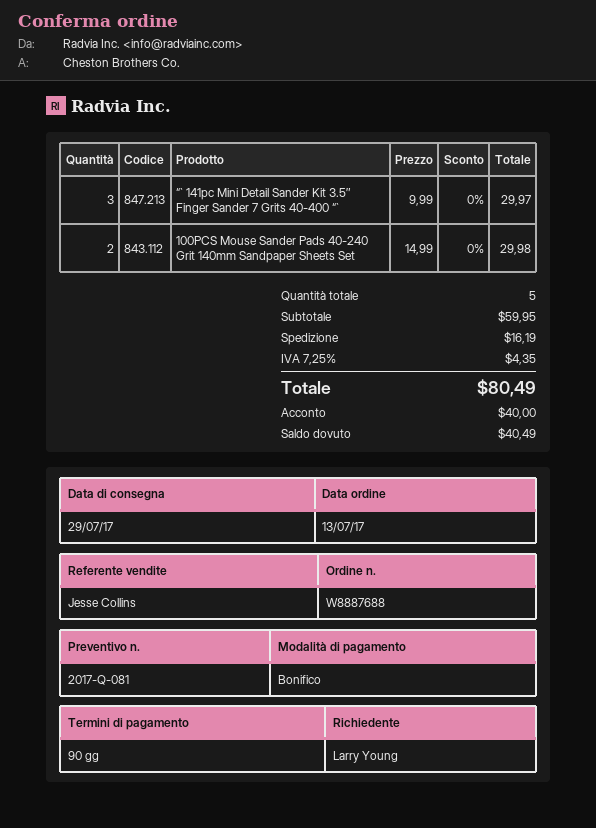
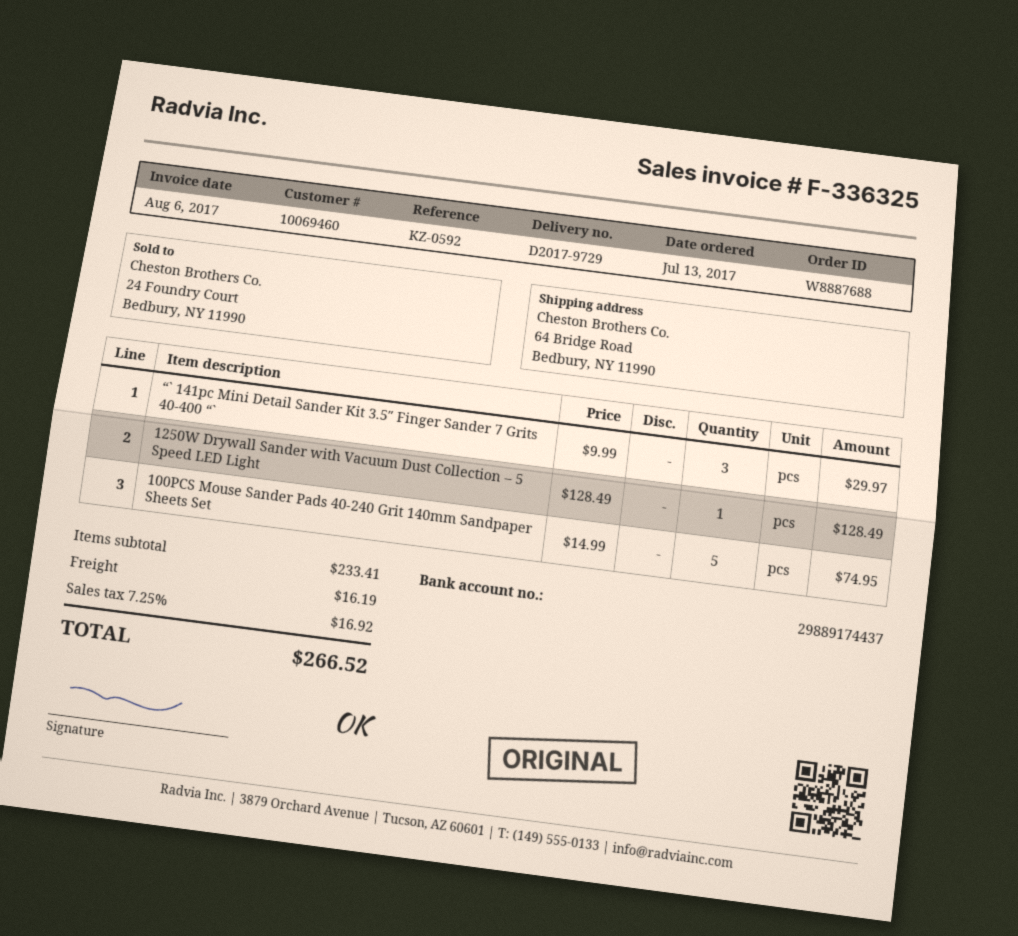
100PCS Mouse Sander Pads 40-240 Grit 140mm Sandpaper Sheets Set: 2 x 14.99 = 29.98 -> 5 x 14.99 = 74.95
1250W Drywall Sander with Vacuum Dust Collection – 5 Speed LED Light: none -> 1 x 128.49 = 128.49
subtotal: 59.95 -> 233.41
tax: 7.25% = 4.35 -> 7.25% = 16.92
total: 80.49 -> 266.52

